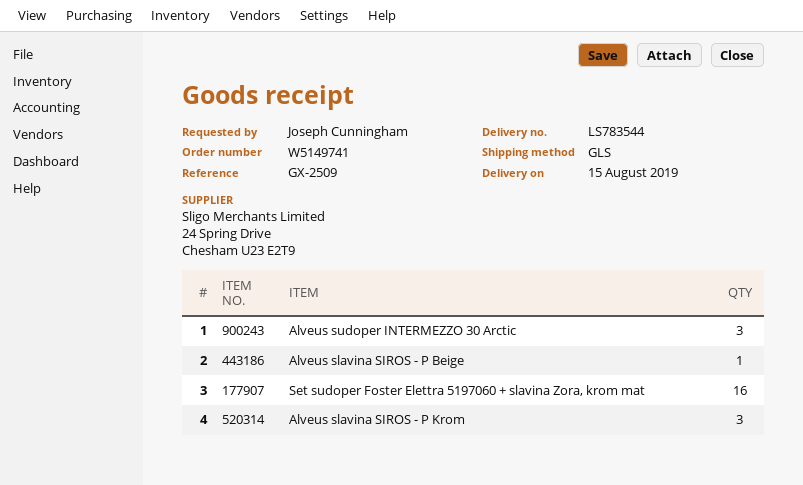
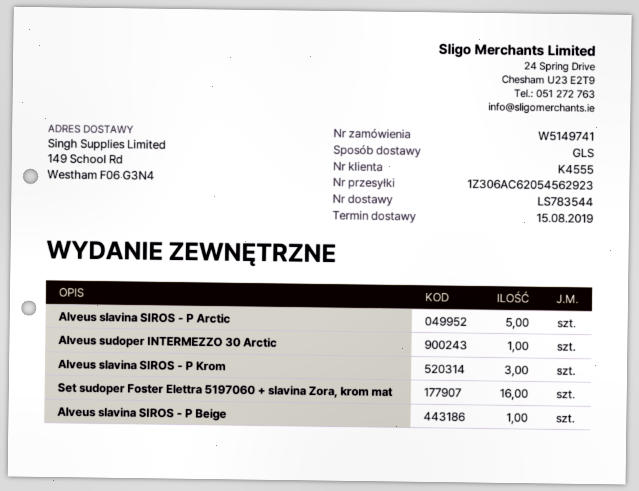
Alveus sudoper INTERMEZZO 30 Arctic: 3 -> 1
Alveus slavina SIROS - P Arctic: none -> 5

